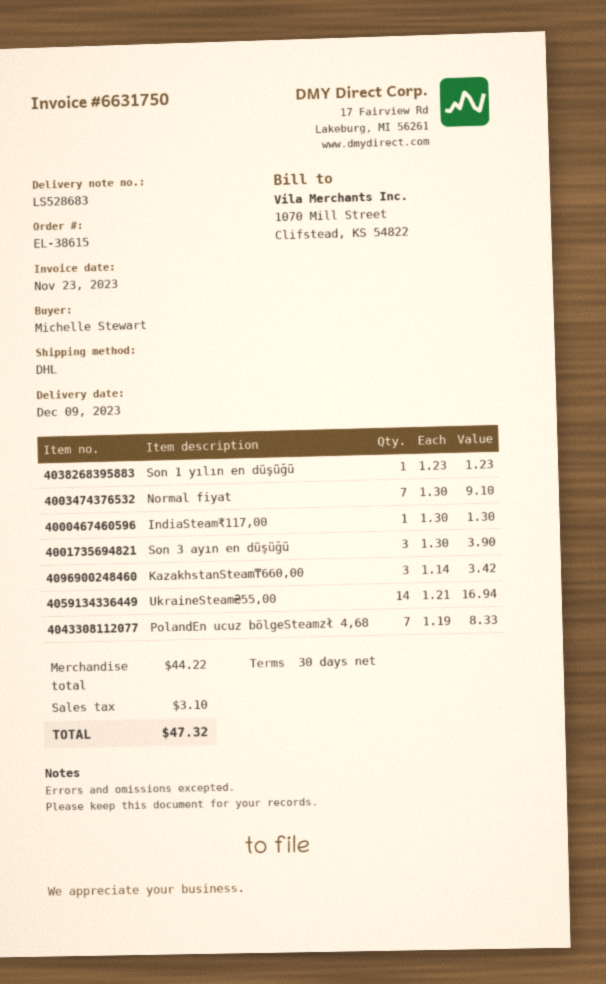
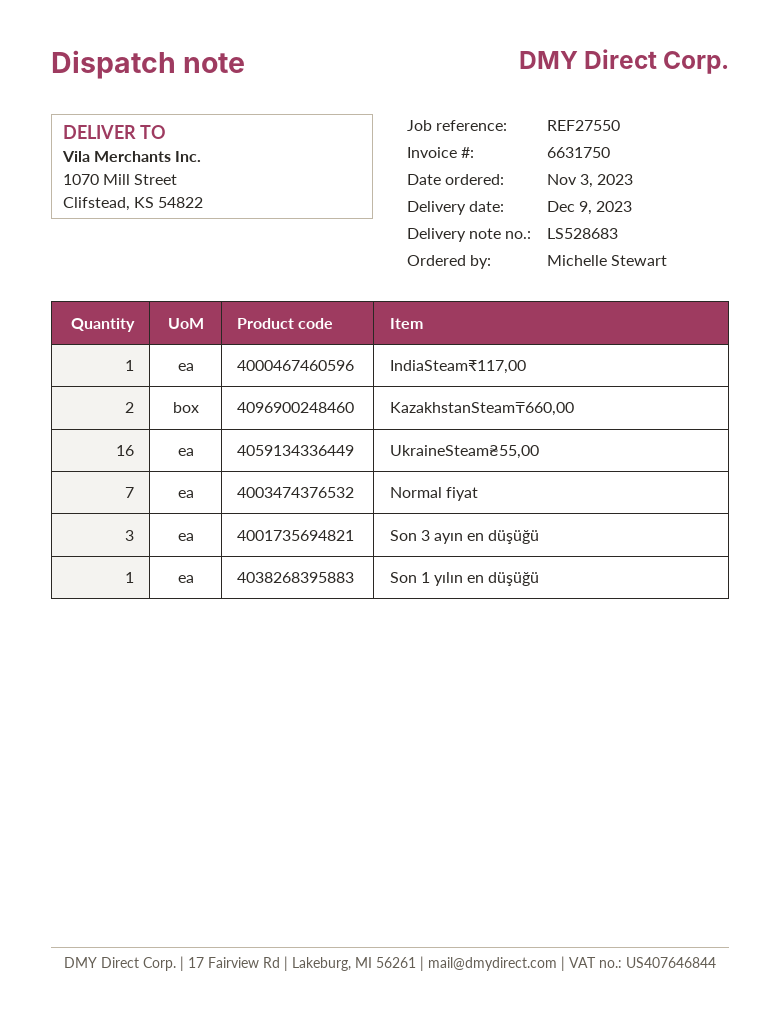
KazakhstanSteam₸660,00: 3 -> 2
UkraineSteam₴55,00: 14 -> 16
PolandEn ucuz bölgeSteamzł 4,68: 7 -> none

